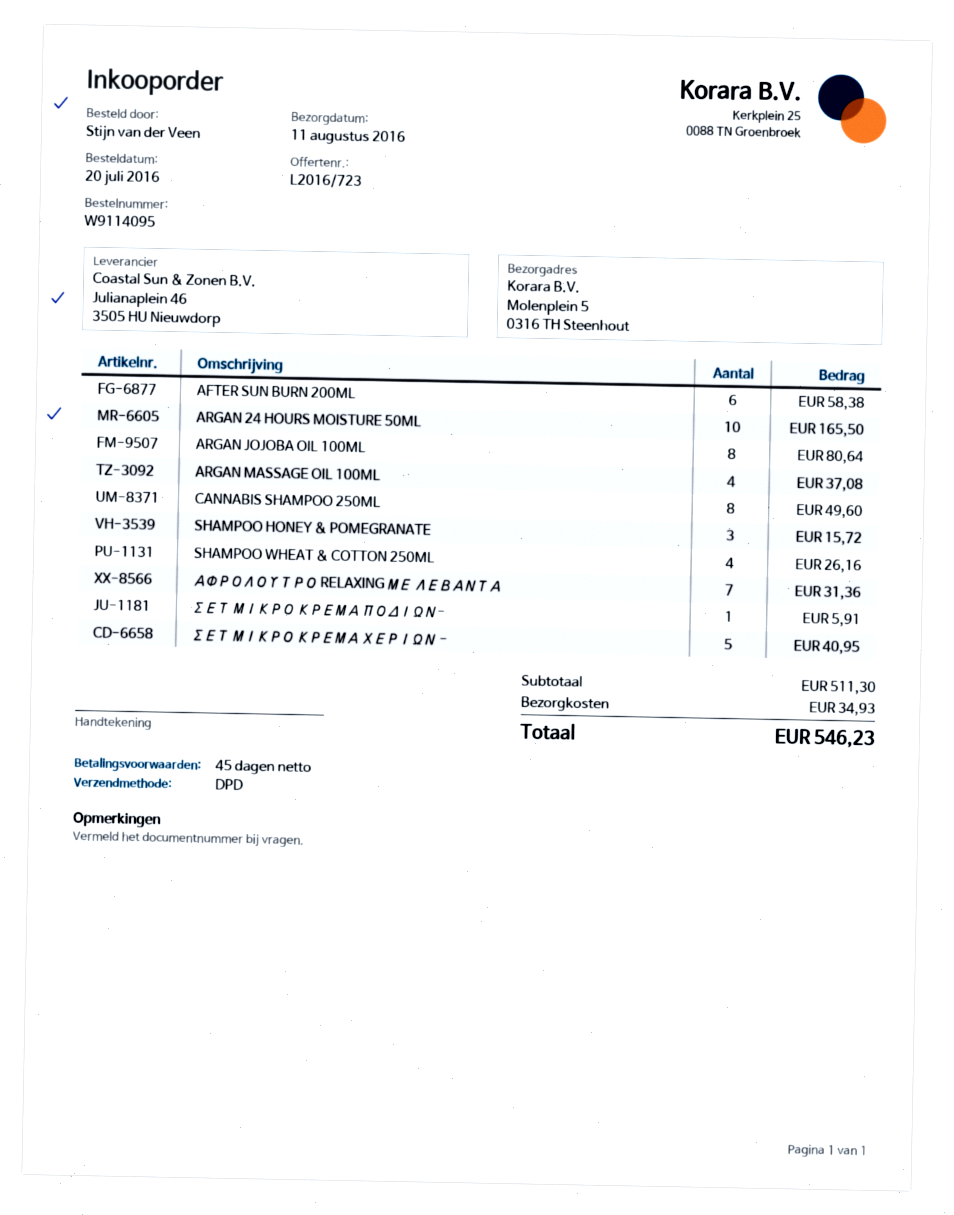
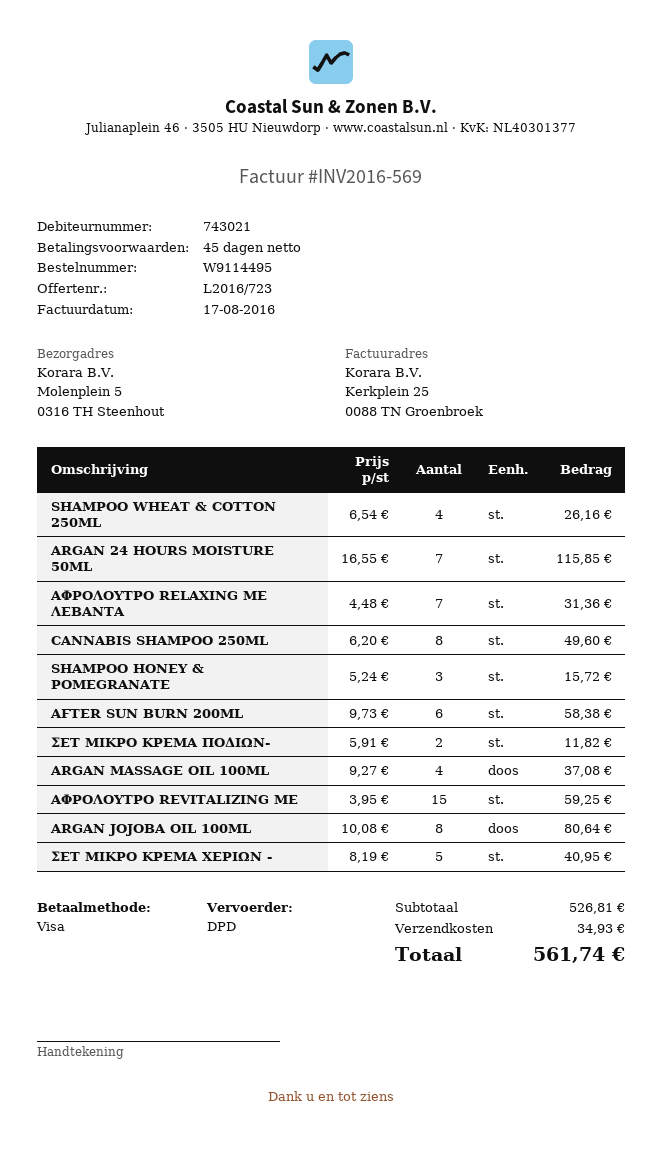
order number: W9114095 -> W9114495
ARGAN 24 HOURS MOISTURE 50ML: 10 for 165.50 -> 7 for 115.85
ΣΕΤ ΜΙΚΡΟ ΚΡΕΜΑ ΠΟΔΙΩΝ-: 1 for 5.91 -> 2 for 11.82
ΑΦΡΟΛΟΥΤΡΟ REVITALIZING ΜΕ: none -> 15 for 59.25
subtotal: 511.30 -> 526.81
total: 546.23 -> 561.74

